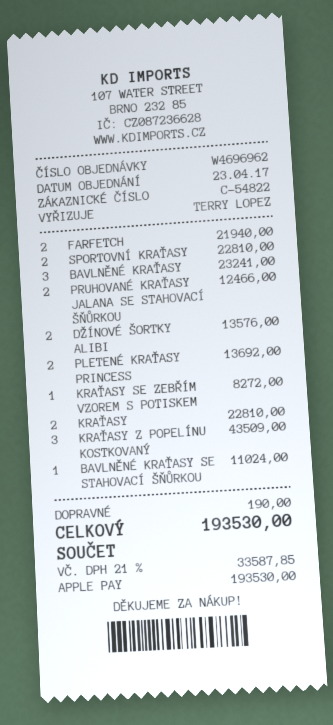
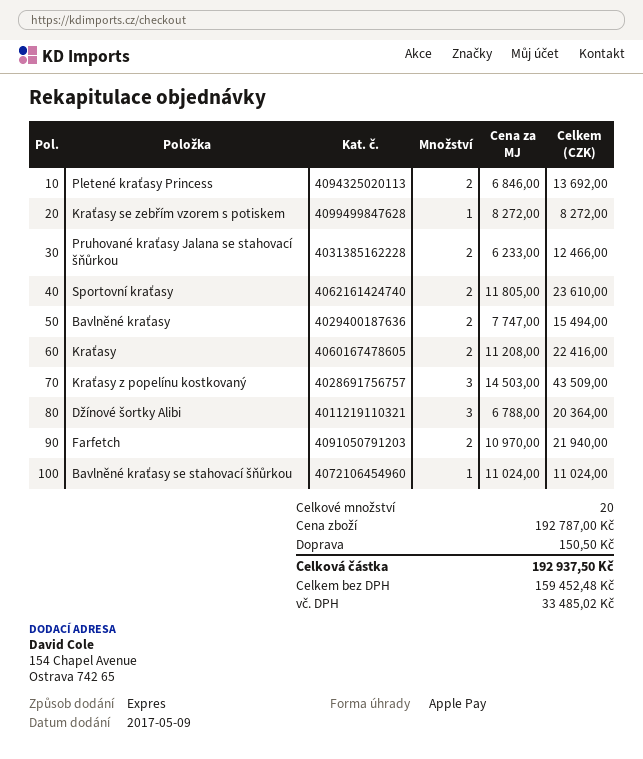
SPORTOVNÍ KRAŤASY: 2 for 22810.00 -> 2 for 23610.00
BAVLNĚNÉ KRAŤASY: 3 for 23241.00 -> 2 for 15494.00
DŽÍNOVÉ ŠORTKY ALIBI: 2 for 13576.00 -> 3 for 20364.00
KRAŤASY: 2 for 22810.00 -> 2 for 22416.00
shipping: 190.00 -> 150.50
tax: 33587.85 -> 33485.02
total: 193530.00 -> 192937.50

